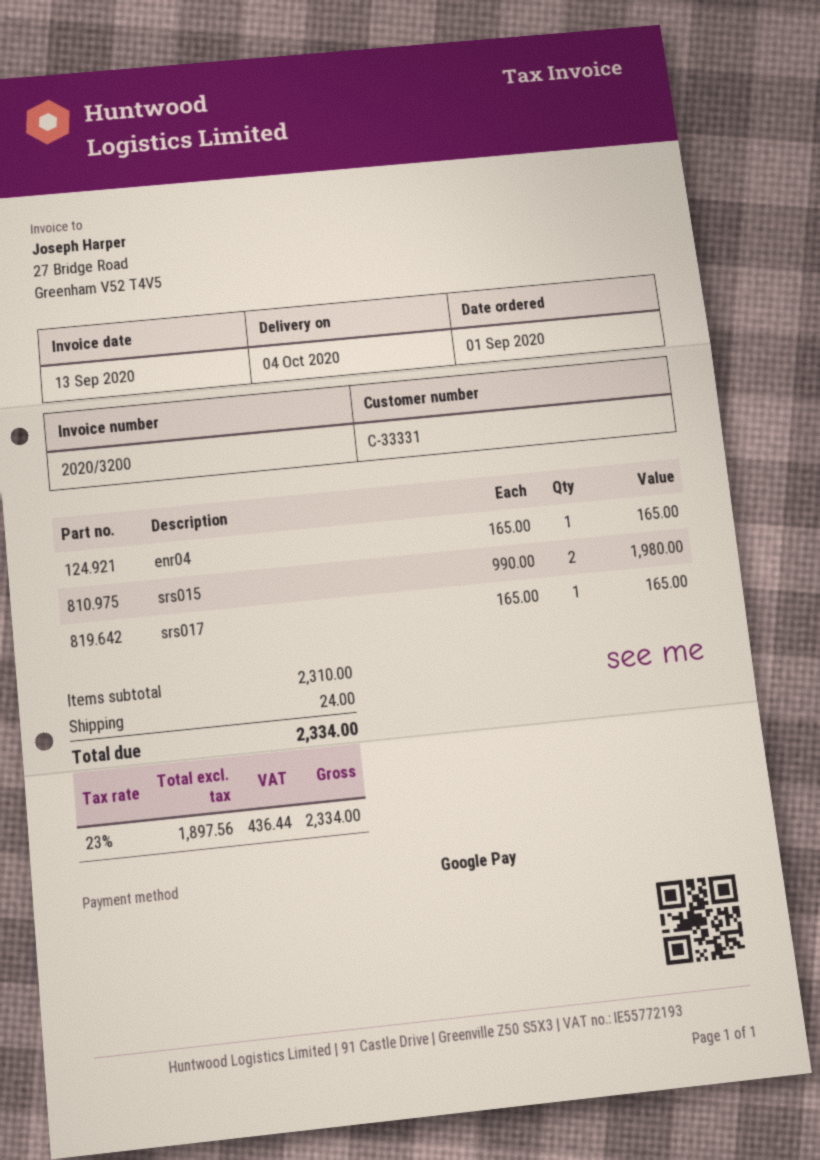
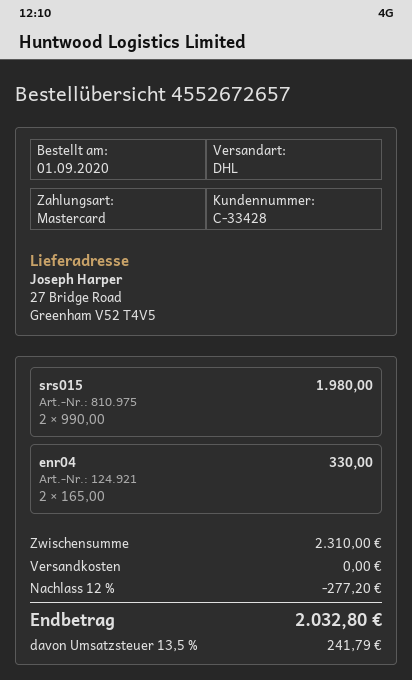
customer number: C-33331 -> C-33428
payment method: Google Pay -> Mastercard
enr04: 1 x 165.00 = 165.00 -> 2 x 165.00 = 330.00
srs017: 1 x 165.00 = 165.00 -> none
discount: none -> 12% = 277.20
shipping: 24.00 -> 0.00
tax: 23% = 436.44 -> 13.5% = 241.79
total: 2334.00 -> 2032.80

